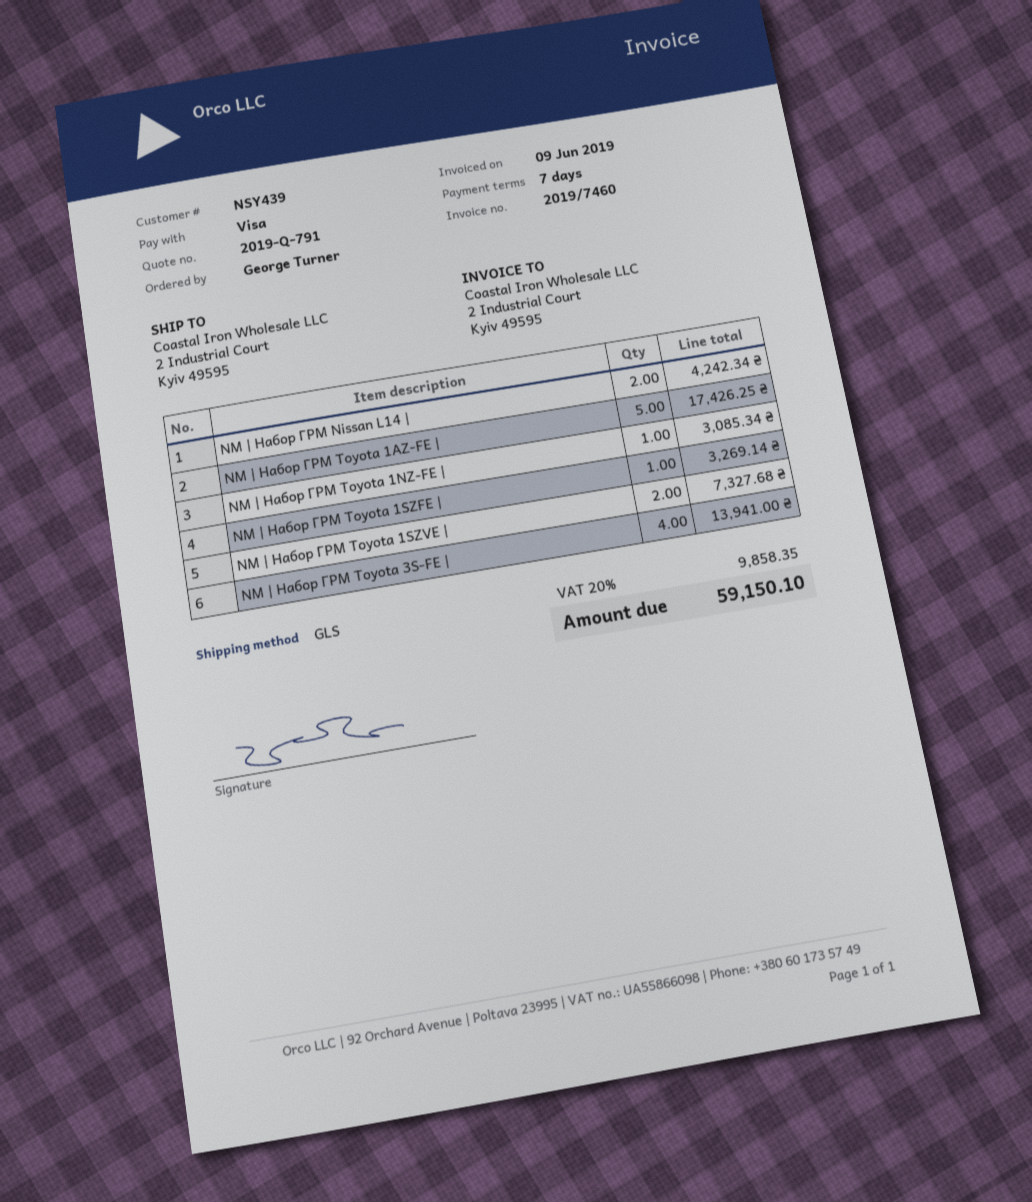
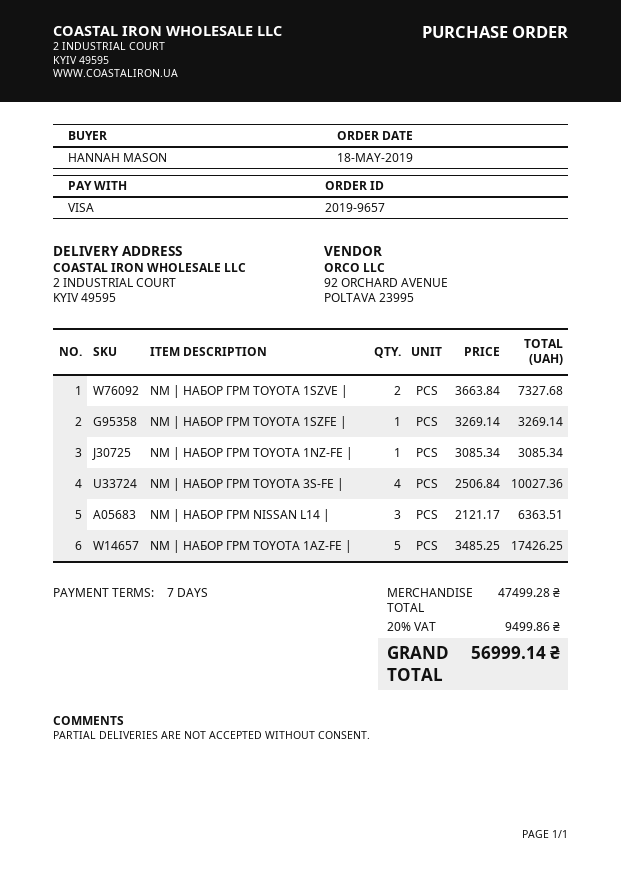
ordered by: George Turner -> HANNAH MASON
NM | Набор ГРМ Nissan L14 |: 2 for 4242.34 -> 3 for 6363.51
NM | Набор ГРМ Toyota 3S-FE |: 4 for 13941.00 -> 4 for 10027.36
tax: 20% = 9858.35 -> 20% = 9499.86
total: 59150.10 -> 56999.14

